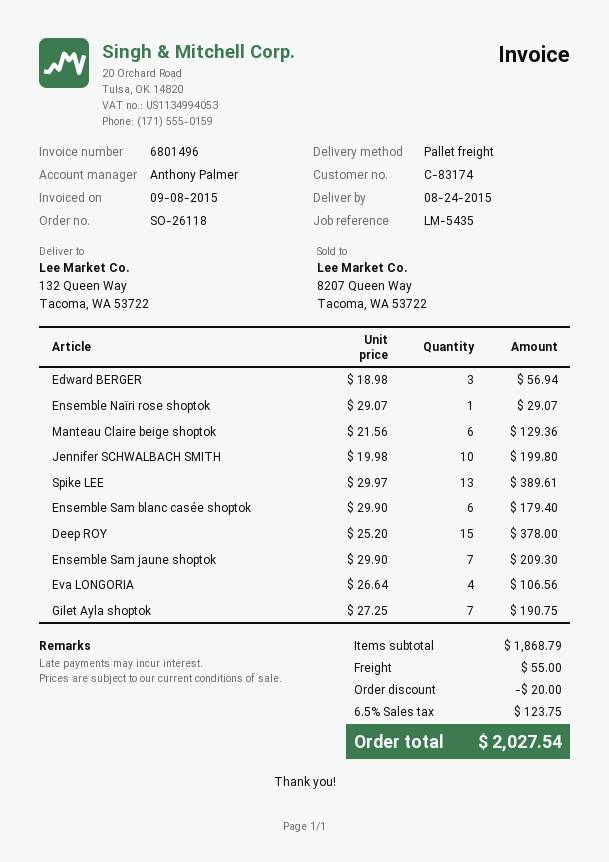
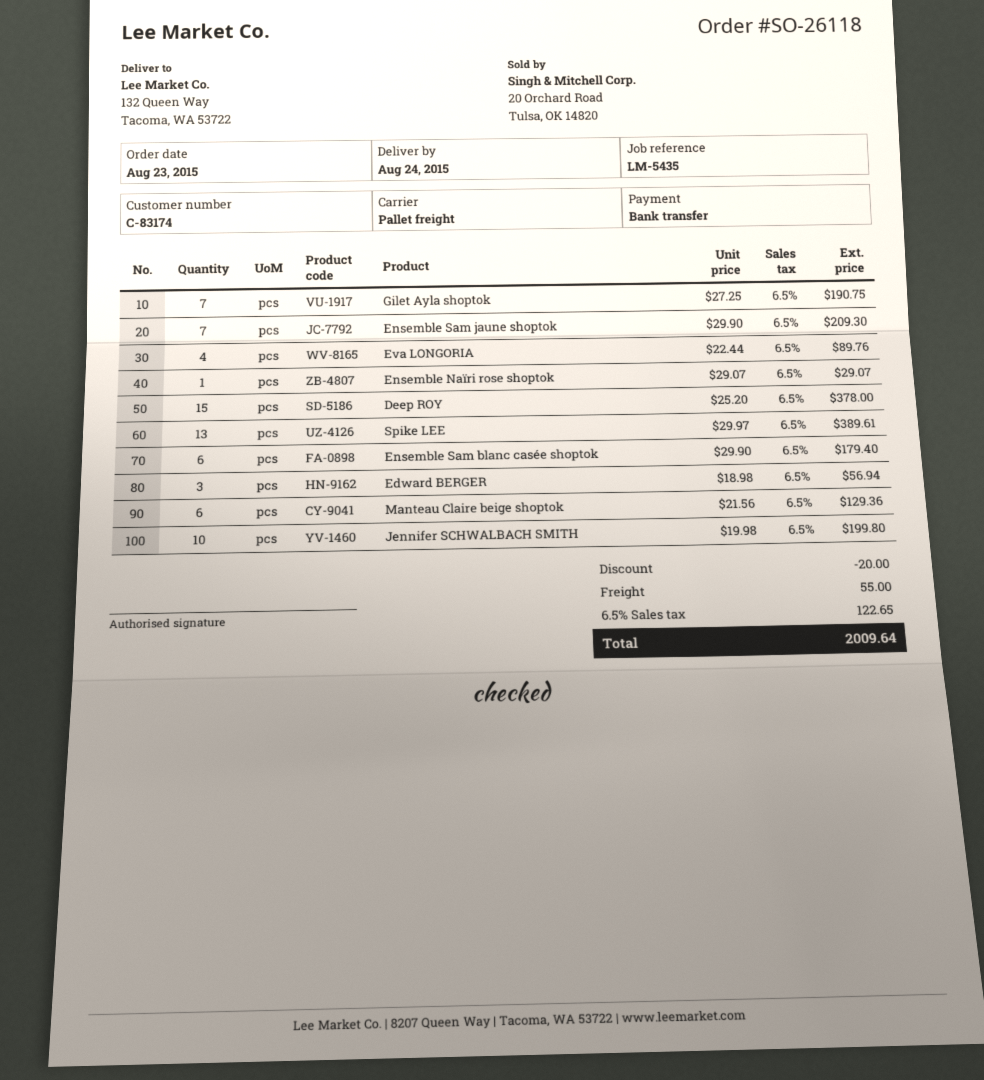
Eva LONGORIA: 4 x 26.64 = 106.56 -> 4 x 22.44 = 89.76
tax: 6.5% = 123.75 -> 6.5% = 122.65
total: 2027.54 -> 2009.64

